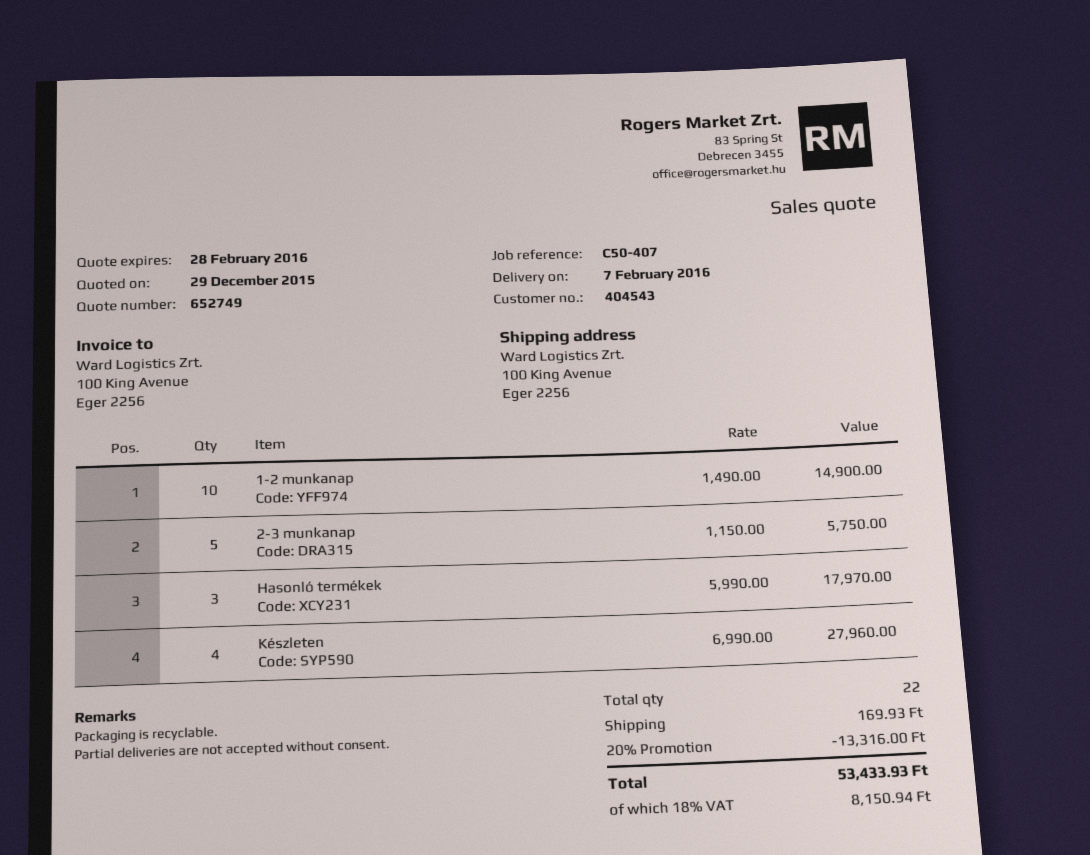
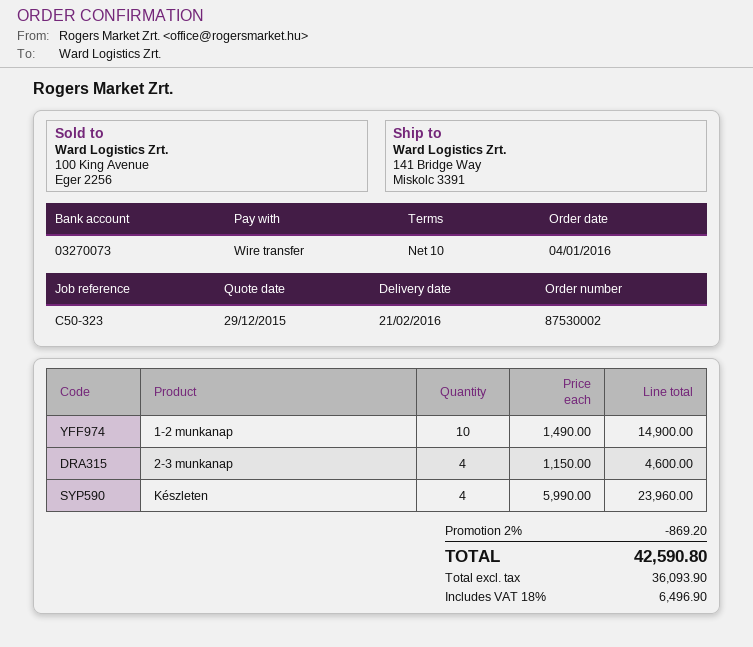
delivery date: 2016-02-07 -> 2016-02-21
reference: C50-407 -> C50-323
ship to: 100 King Avenue, Eger 2256 -> 141 Bridge Way, Miskolc 3391
2-3 munkanap: 5 x 1150.00 = 5750.00 -> 4 x 1150.00 = 4600.00
Hasonló termékek: 3 x 5990.00 = 17970.00 -> none
Készleten: 4 x 6990.00 = 27960.00 -> 4 x 5990.00 = 23960.00
discount: 20% = 13316.00 -> 2% = 869.20
shipping: 169.93 -> none
tax: 18% = 8150.94 -> 18% = 6496.90
total: 53433.93 -> 42590.80

